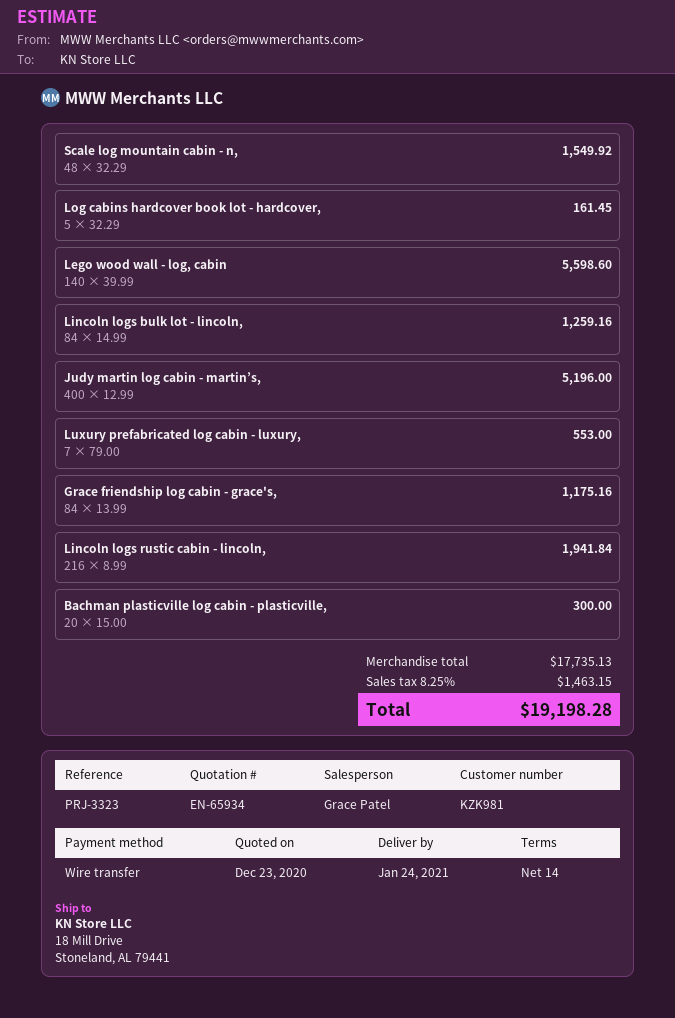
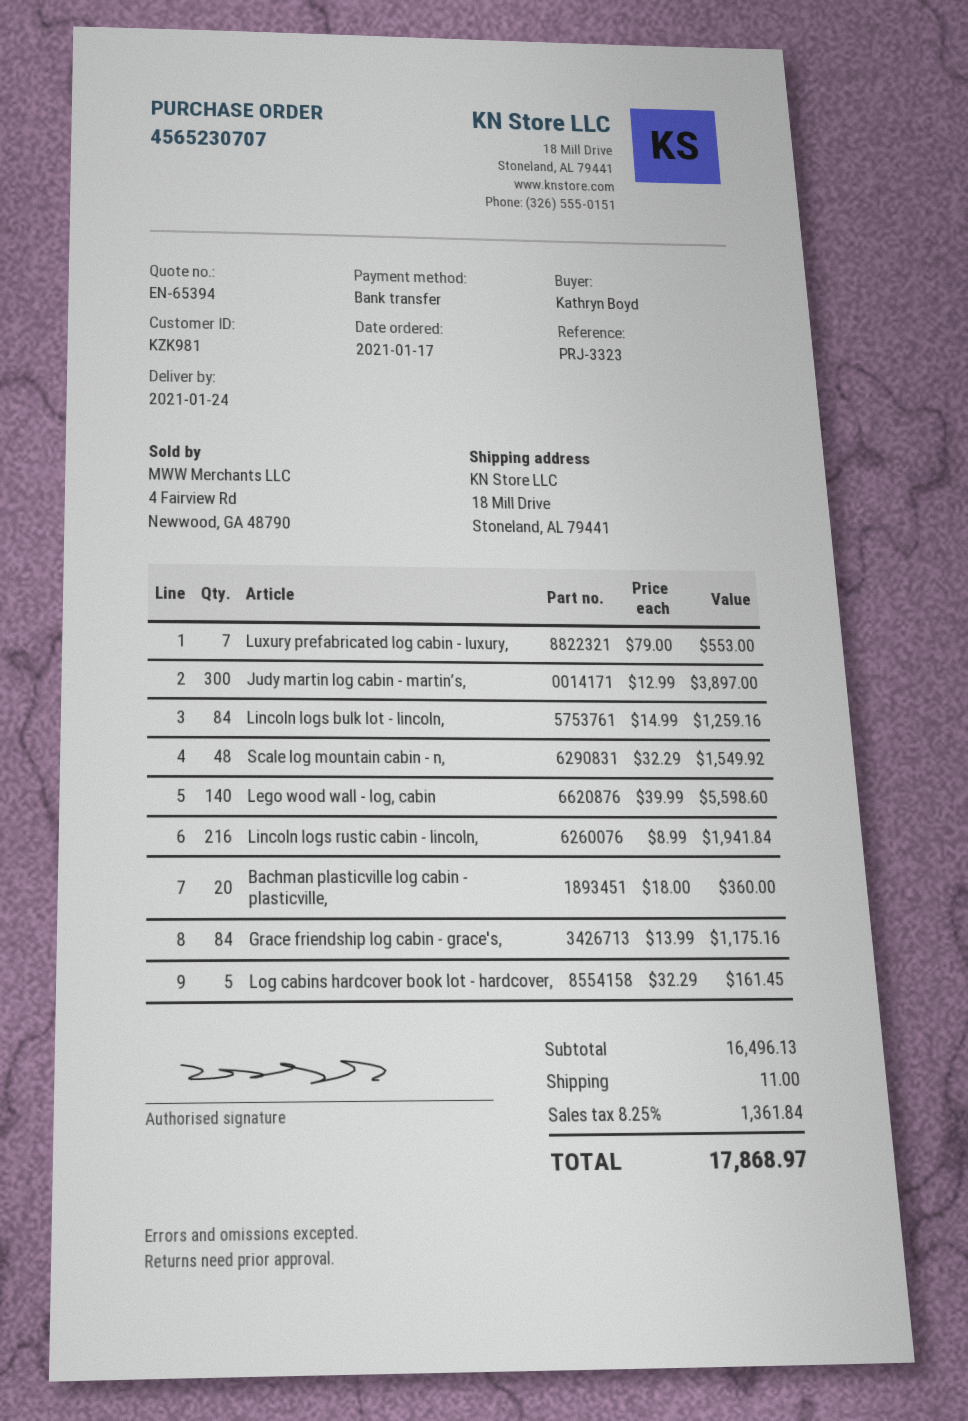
quote number: EN-65934 -> EN-65394
Judy martin log cabin - martin’s,: 400 x 12.99 = 5196.00 -> 300 x 12.99 = 3897.00
Bachman plasticville log cabin - plasticville,: 20 x 15.00 = 300.00 -> 20 x 18.00 = 360.00
subtotal: 17735.13 -> 16496.13
shipping: none -> 11.00
tax: 8.25% = 1463.15 -> 8.25% = 1361.84
total: 19198.28 -> 17868.97

